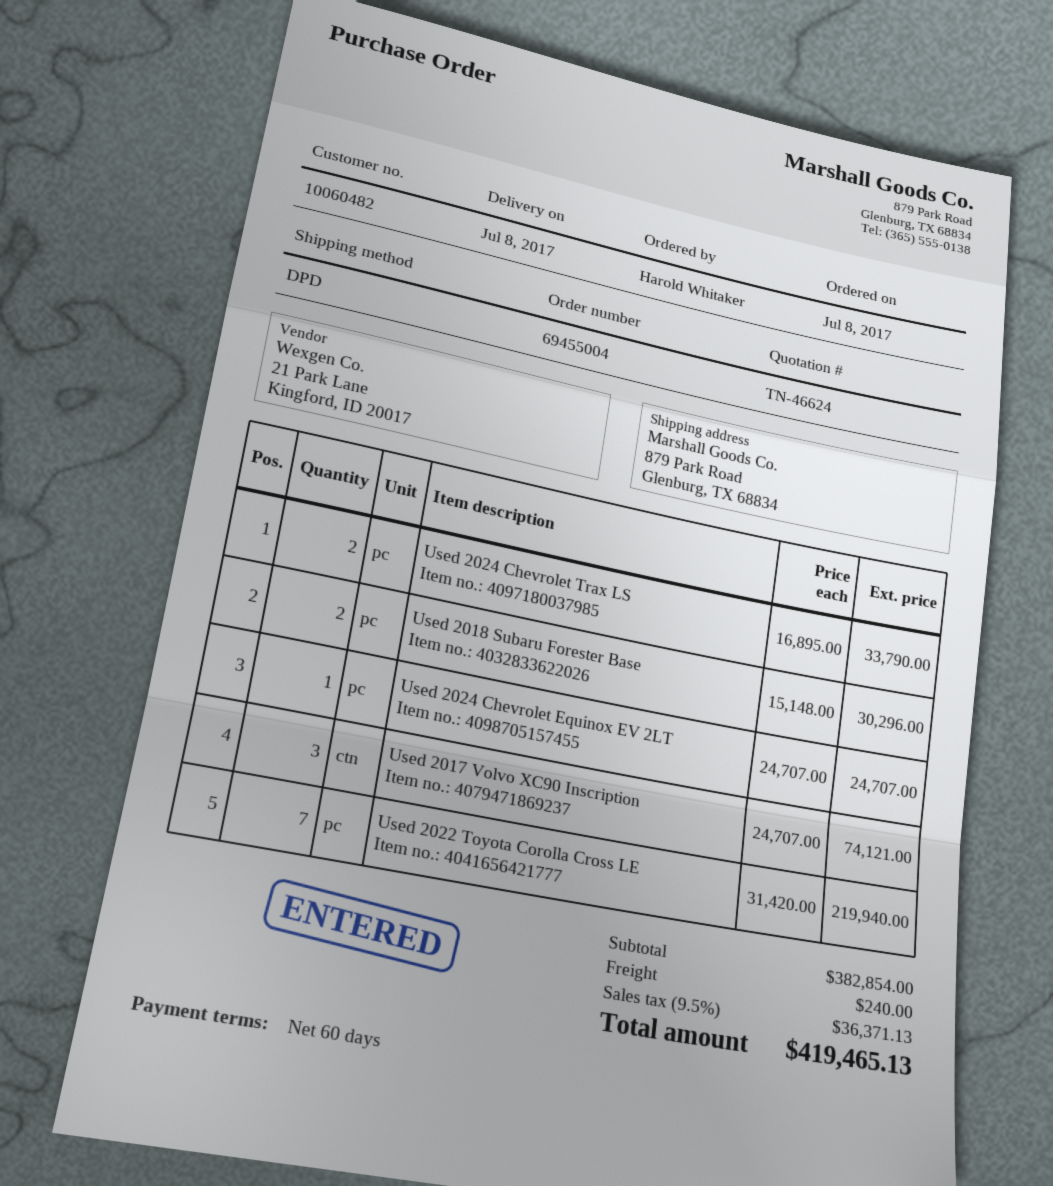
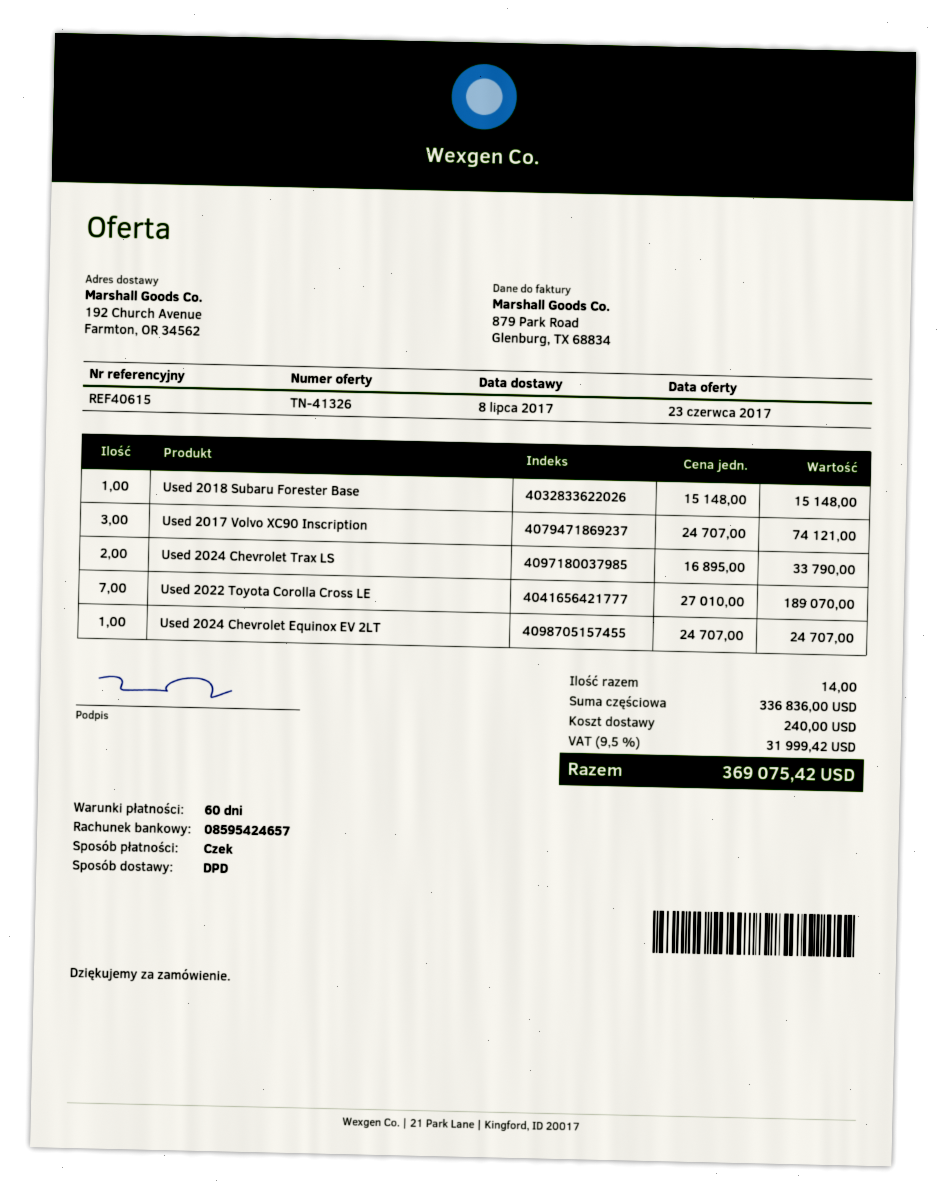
quote number: TN-46624 -> TN-41326
ship to: 879 Park Road, Glenburg, TX 68834 -> 192 Church Avenue, Farmton, OR 34562
Used 2018 Subaru Forester Base: 2 x 15148.00 = 30296.00 -> 1 x 15148.00 = 15148.00
Used 2022 Toyota Corolla Cross LE: 7 x 31420.00 = 219940.00 -> 7 x 27010.00 = 189070.00
subtotal: 382854.00 -> 336836.00
tax: 9.5% = 36371.13 -> 9.5% = 31999.42
total: 419465.13 -> 369075.42

